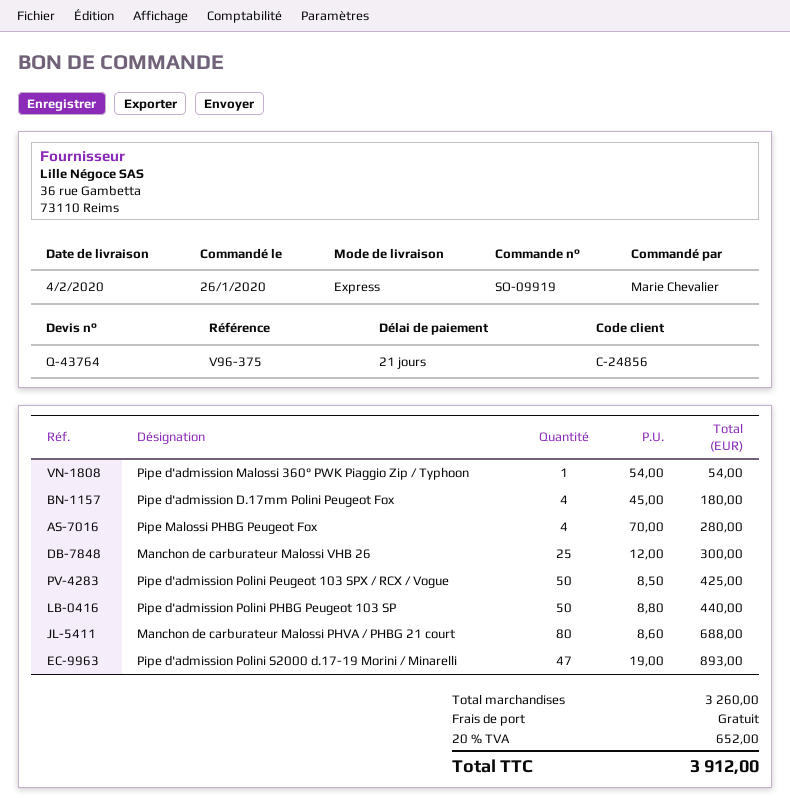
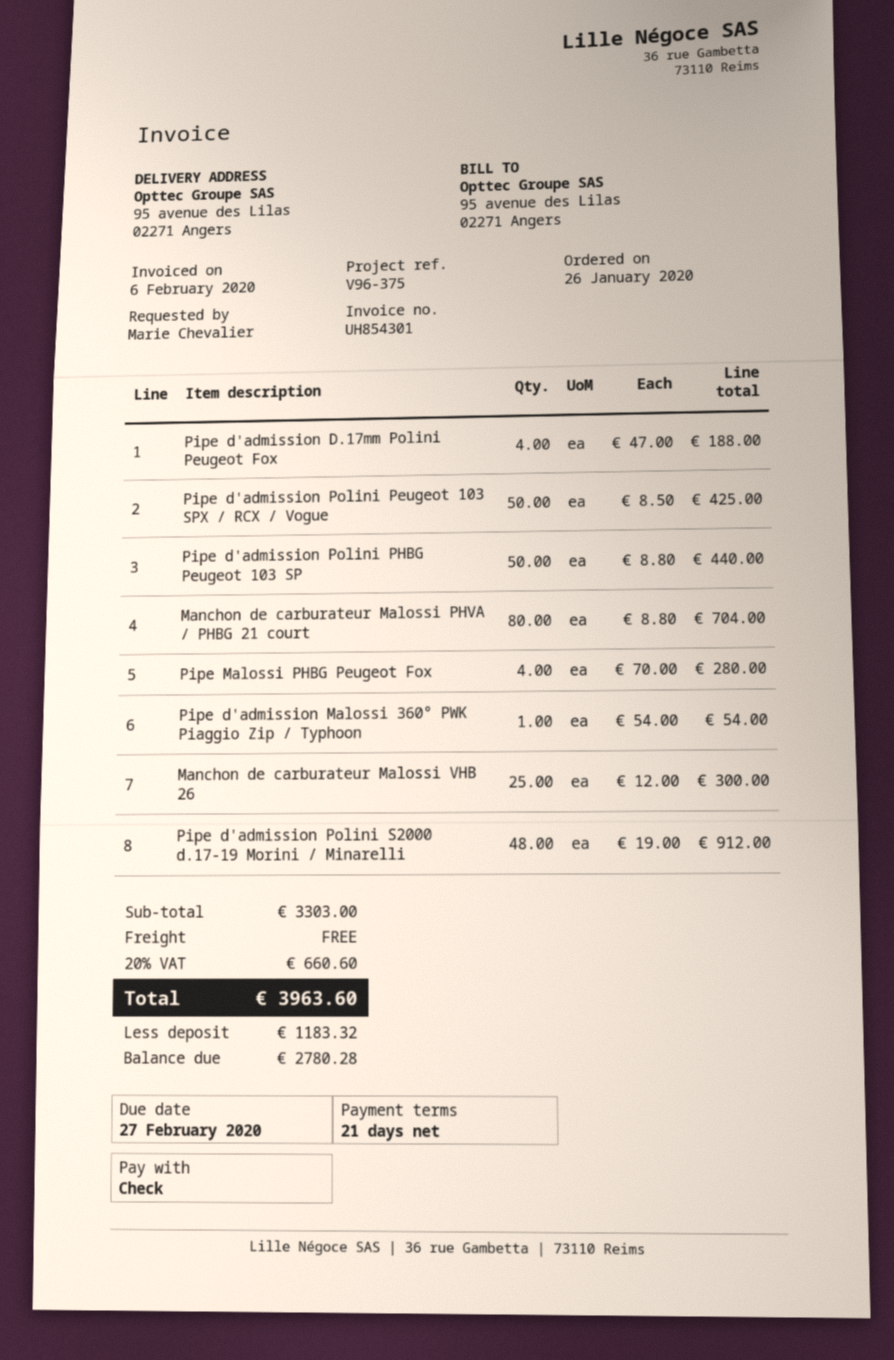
Pipe d'admission D.17mm Polini Peugeot Fox: 4 x 45.00 = 180.00 -> 4 x 47.00 = 188.00
Manchon de carburateur Malossi PHVA / PHBG 21 court: 80 x 8.60 = 688.00 -> 80 x 8.80 = 704.00
Pipe d'admission Polini S2000 d.17-19 Morini / Minarelli: 47 x 19.00 = 893.00 -> 48 x 19.00 = 912.00
subtotal: 3260.00 -> 3303.00
tax: 20% = 652.00 -> 20% = 660.60
total: 3912.00 -> 3963.60

